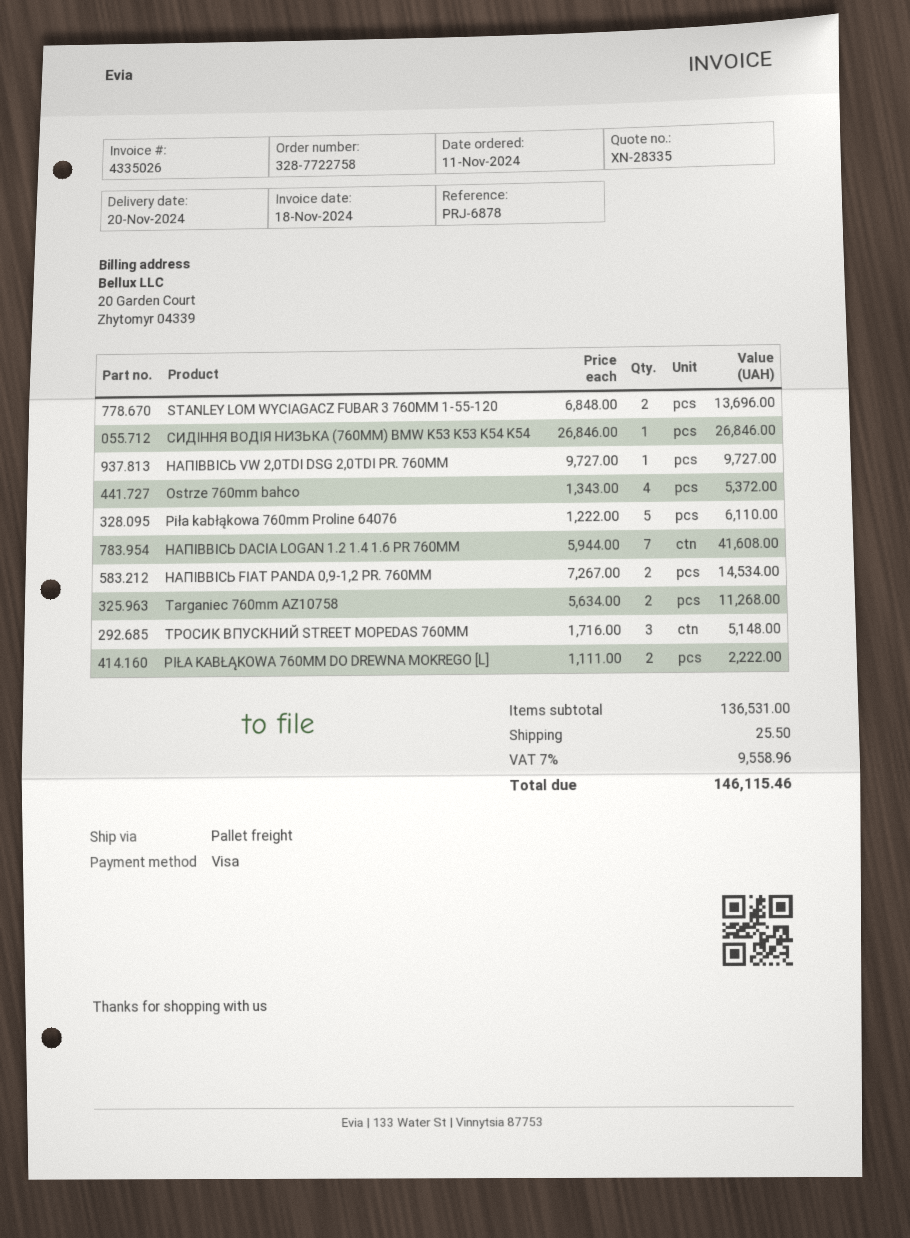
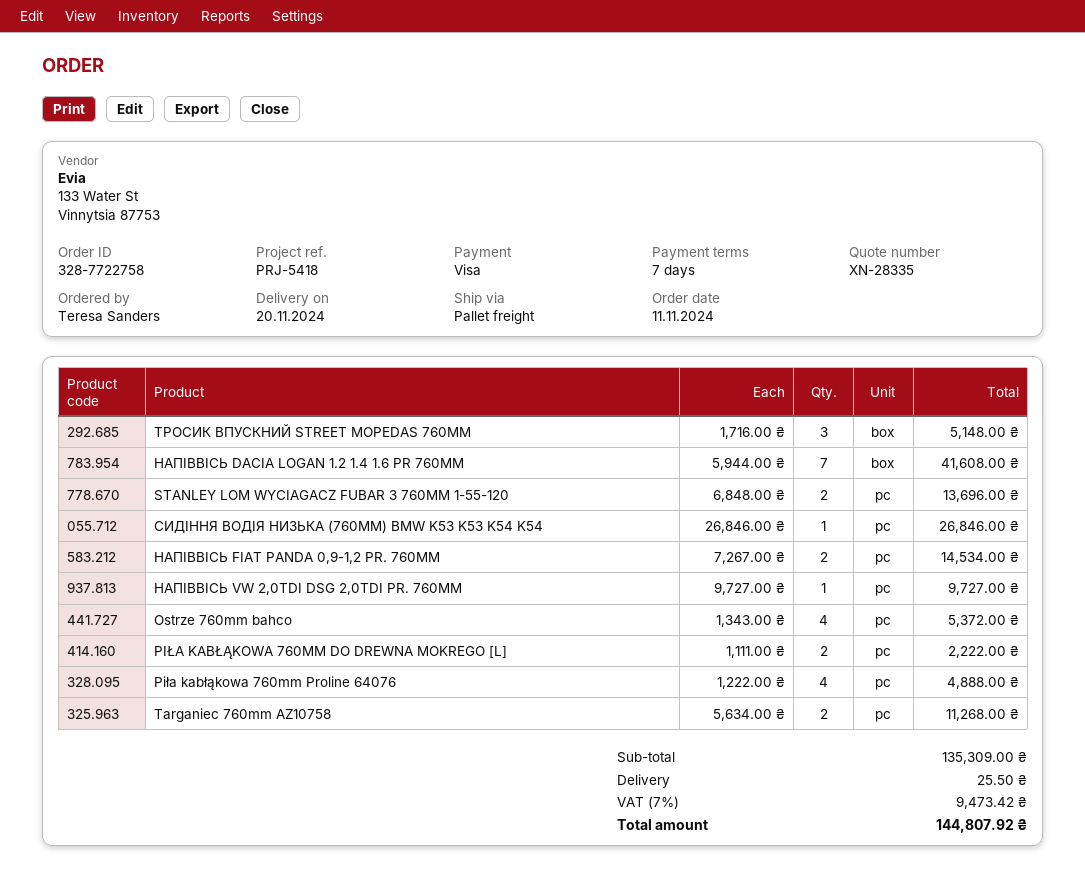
reference: PRJ-6878 -> PRJ-5418
Piła kabłąkowa 760mm Proline 64076: 5 x 1222.00 = 6110.00 -> 4 x 1222.00 = 4888.00
subtotal: 136531.00 -> 135309.00
tax: 7% = 9558.96 -> 7% = 9473.42
total: 146115.46 -> 144807.92

